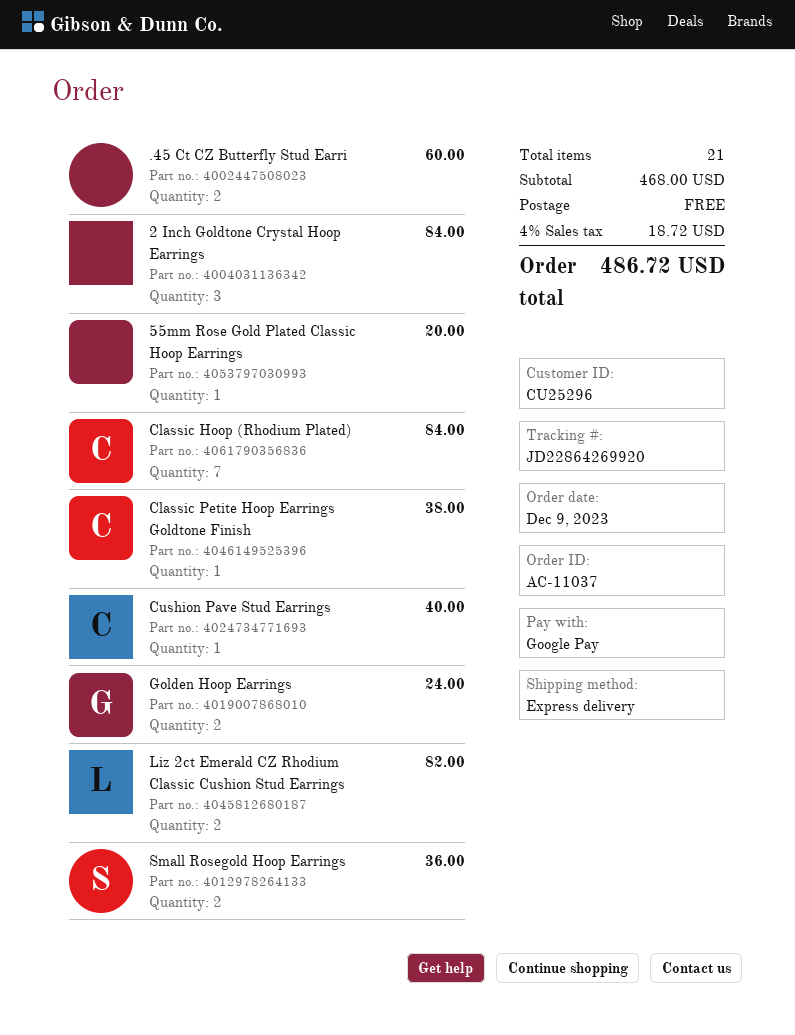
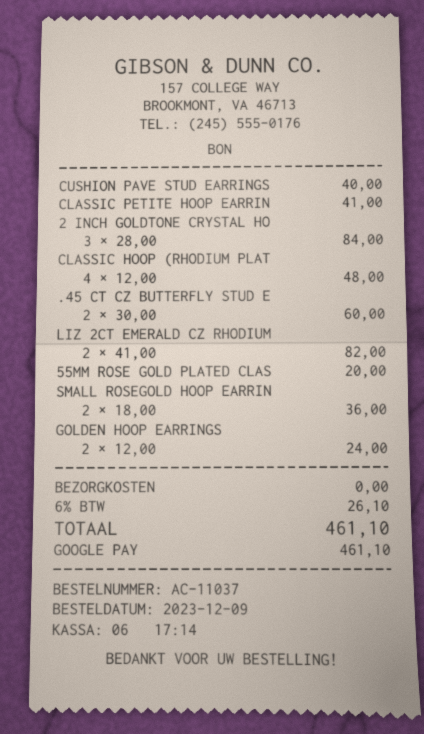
Classic Hoop (Rhodium Plated): 7 for 84.00 -> 4 for 48.00
Classic Petite Hoop Earrings Goldtone Finish: 1 for 38.00 -> 1 for 41.00
tax: 4% = 18.72 -> 6% = 26.10
total: 486.72 -> 461.10

